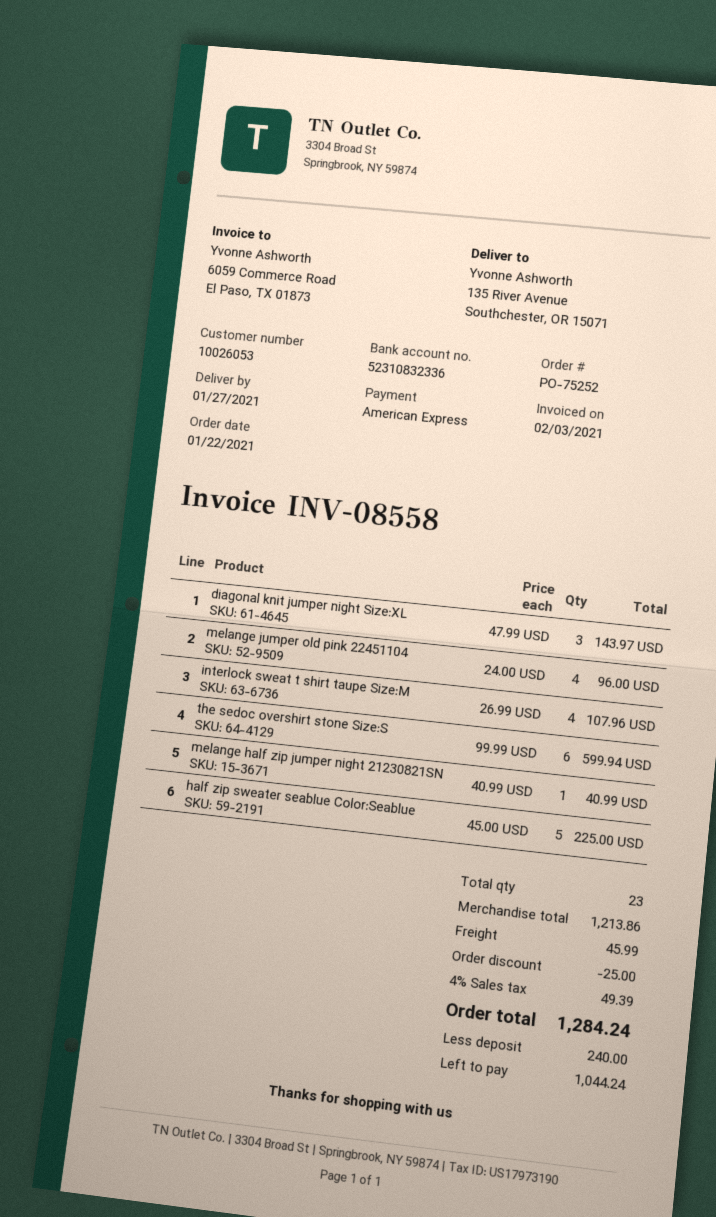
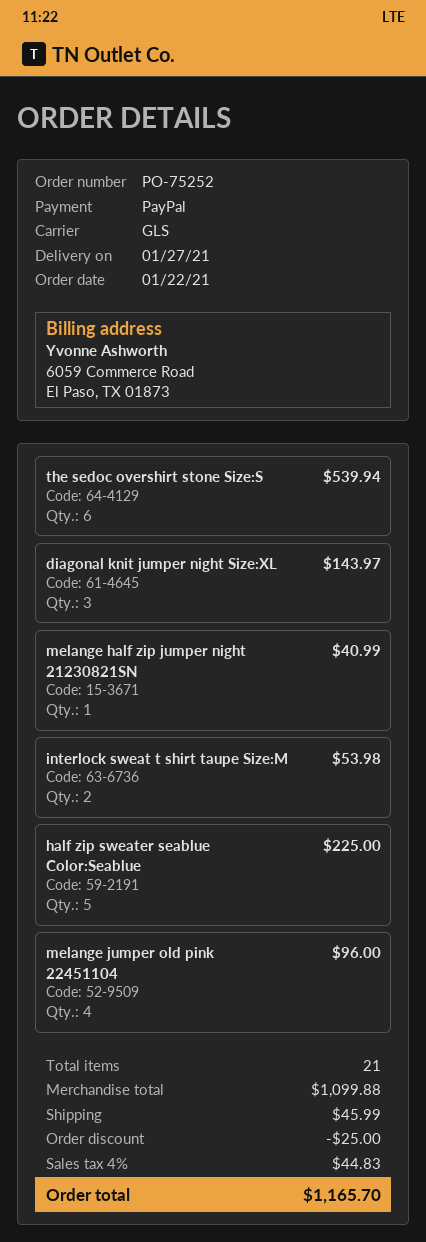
payment method: American Express -> PayPal
interlock sweat t shirt taupe Size:M: 4 for 107.96 -> 2 for 53.98
the sedoc overshirt stone Size:S: 6 for 599.94 -> 6 for 539.94
total quantity: 23 -> 21
subtotal: 1213.86 -> 1099.88
tax: 4% = 49.39 -> 4% = 44.83
total: 1284.24 -> 1165.70

